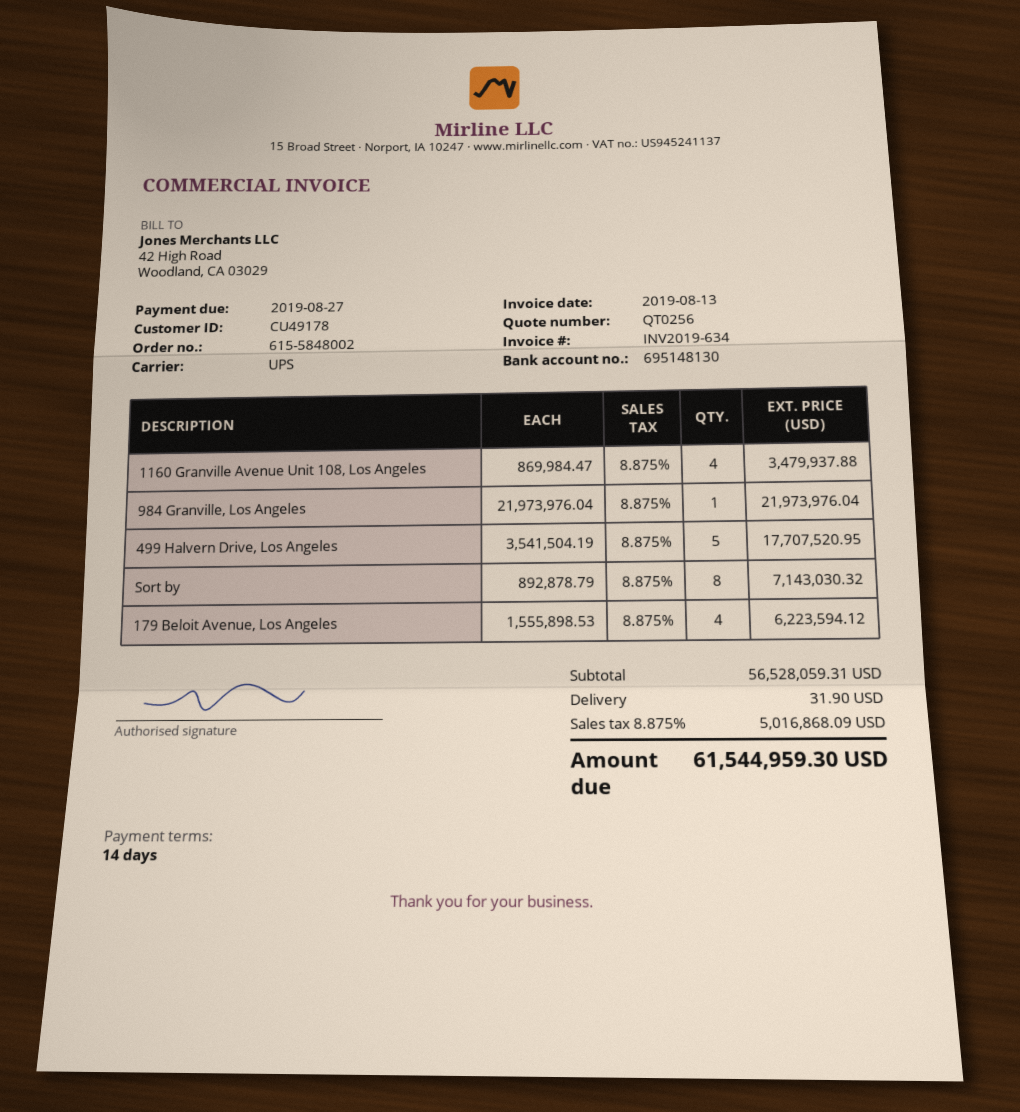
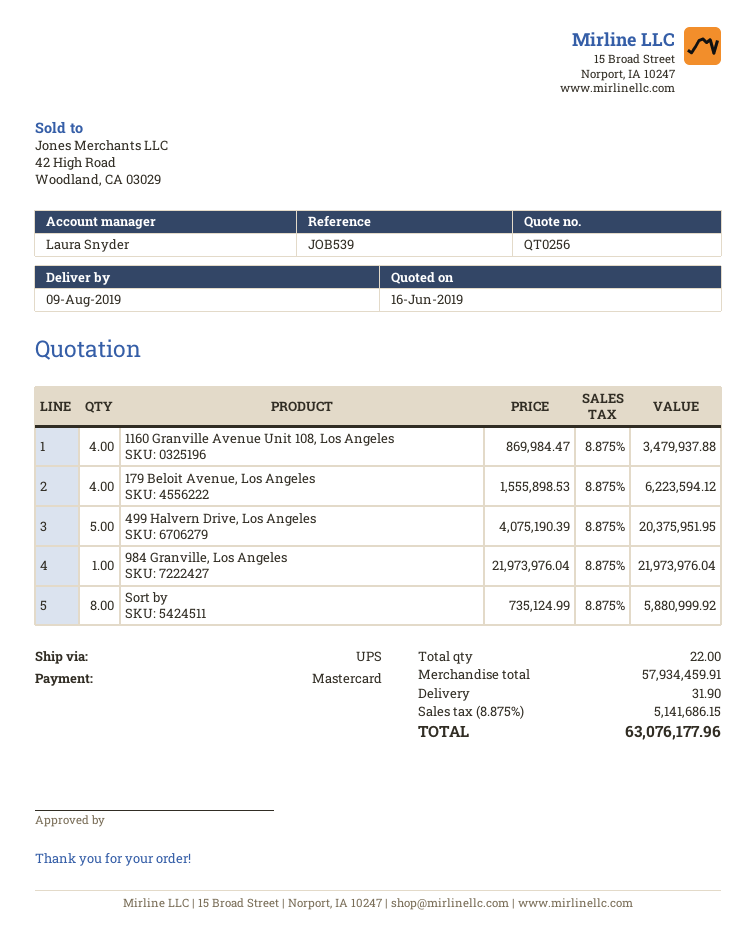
499 Halvern Drive, Los Angeles: 5 x 3541504.19 = 17707520.95 -> 5 x 4075190.39 = 20375951.95
Sort by: 8 x 892878.79 = 7143030.32 -> 8 x 735124.99 = 5880999.92
subtotal: 56528059.31 -> 57934459.91
tax: 8.875% = 5016868.09 -> 8.875% = 5141686.15
total: 61544959.30 -> 63076177.96

